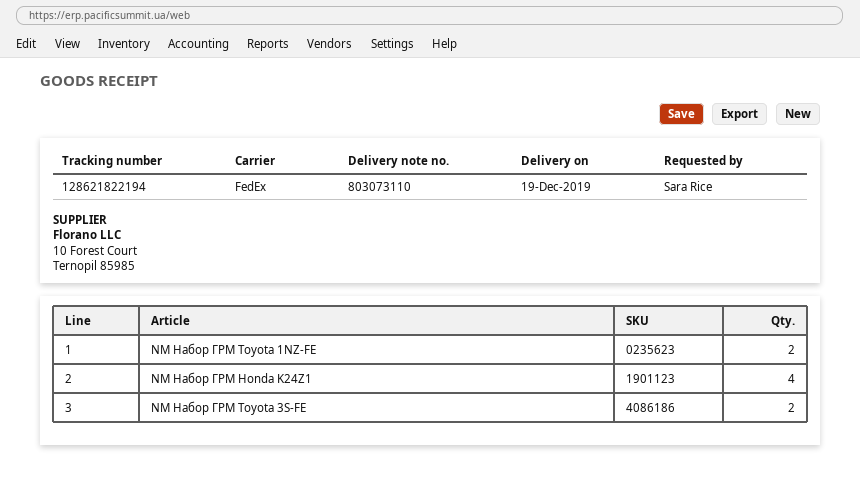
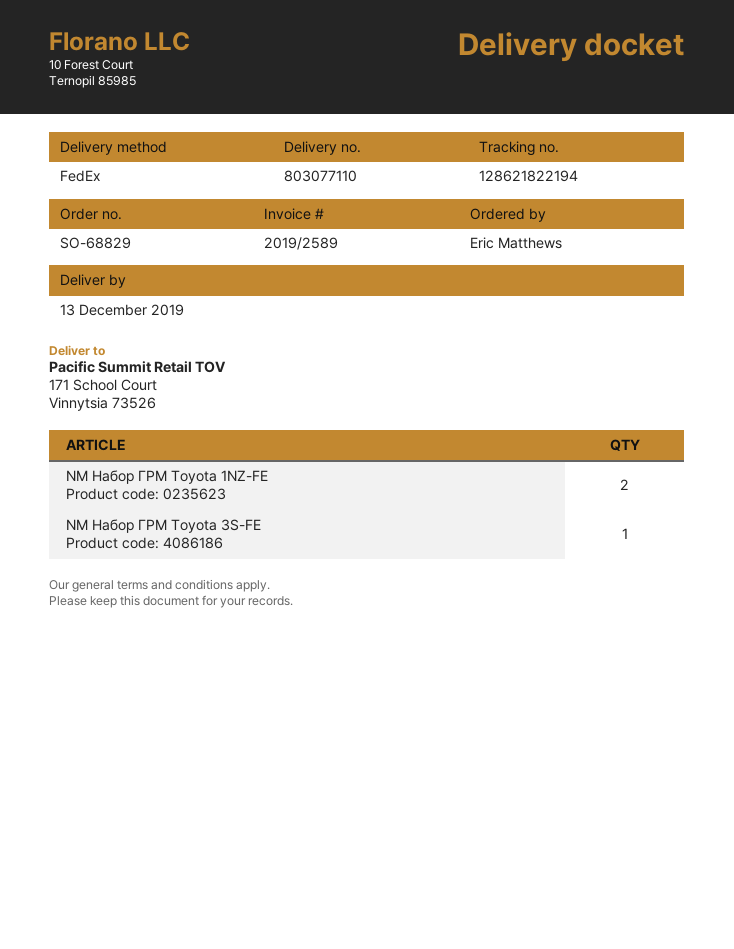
delivery note number: 803073110 -> 803077110
delivery date: 2019-12-19 -> 2019-12-13
ordered by: Sara Rice -> Eric Matthews
NM Набор ГРМ Honda K24Z1: 4 -> none
NM Набор ГРМ Toyota 3S-FE: 2 -> 1

